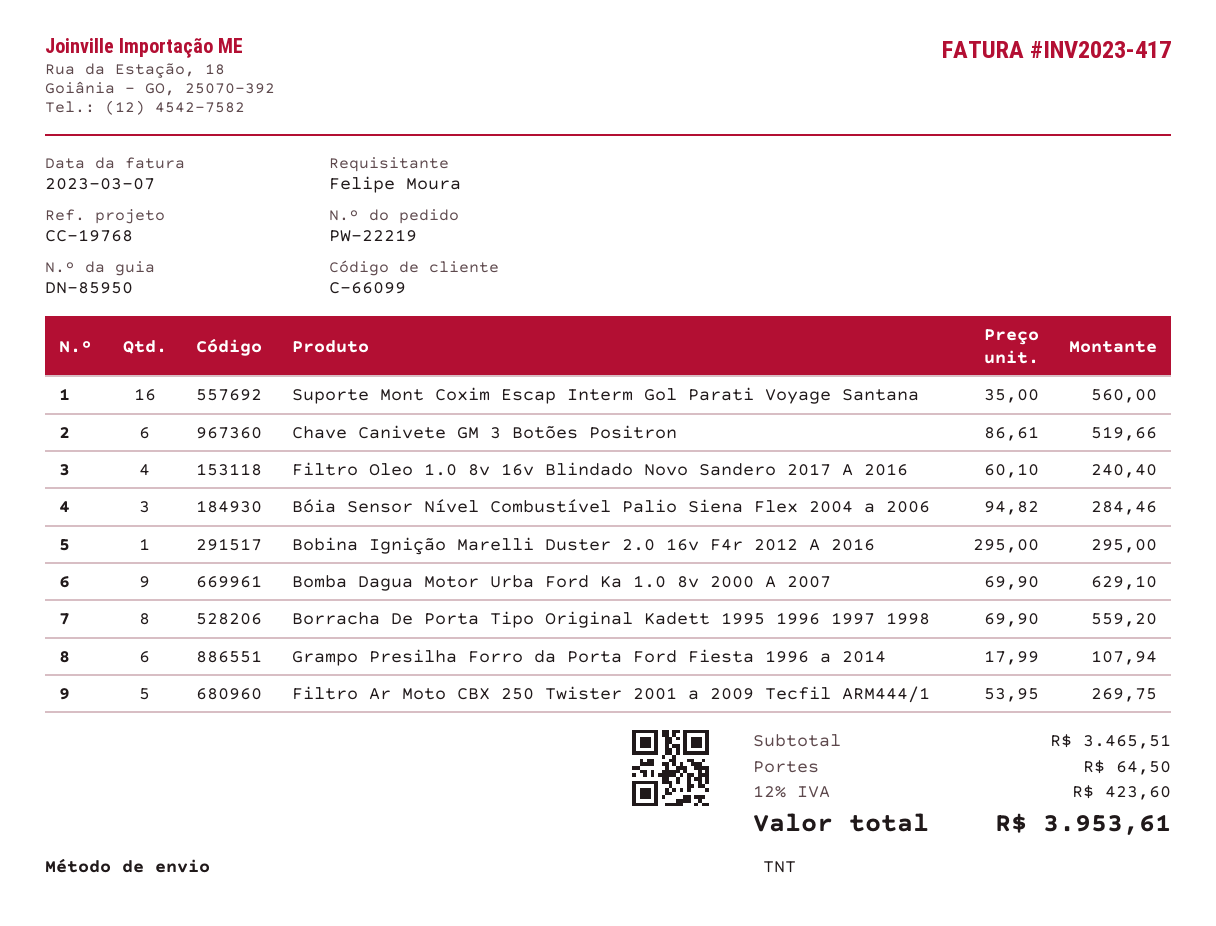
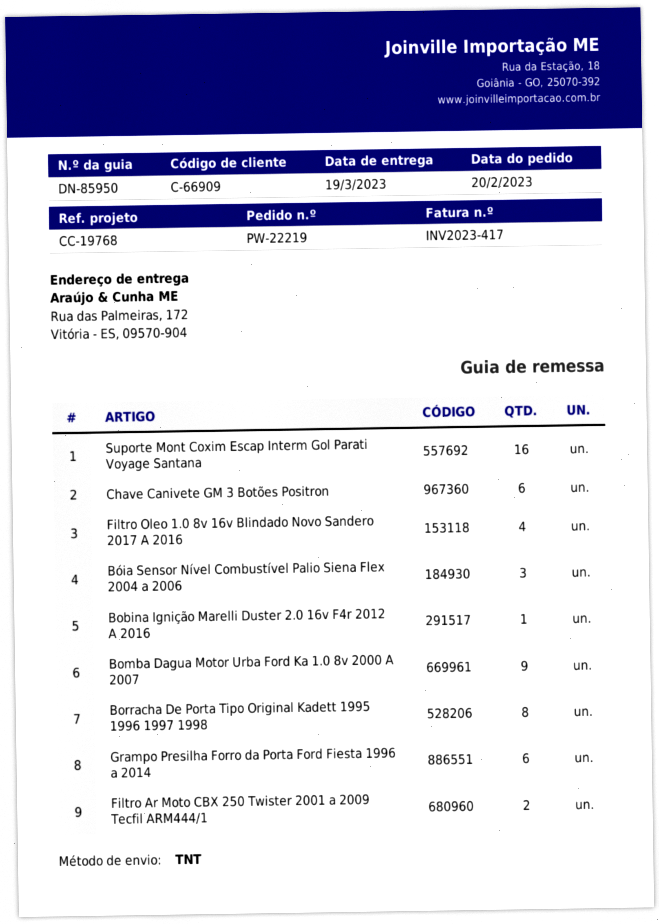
customer number: C-66099 -> C-66909
Filtro Ar Moto CBX 250 Twister 2001 a 2009 Tecfil ARM444/1: 5 -> 2

